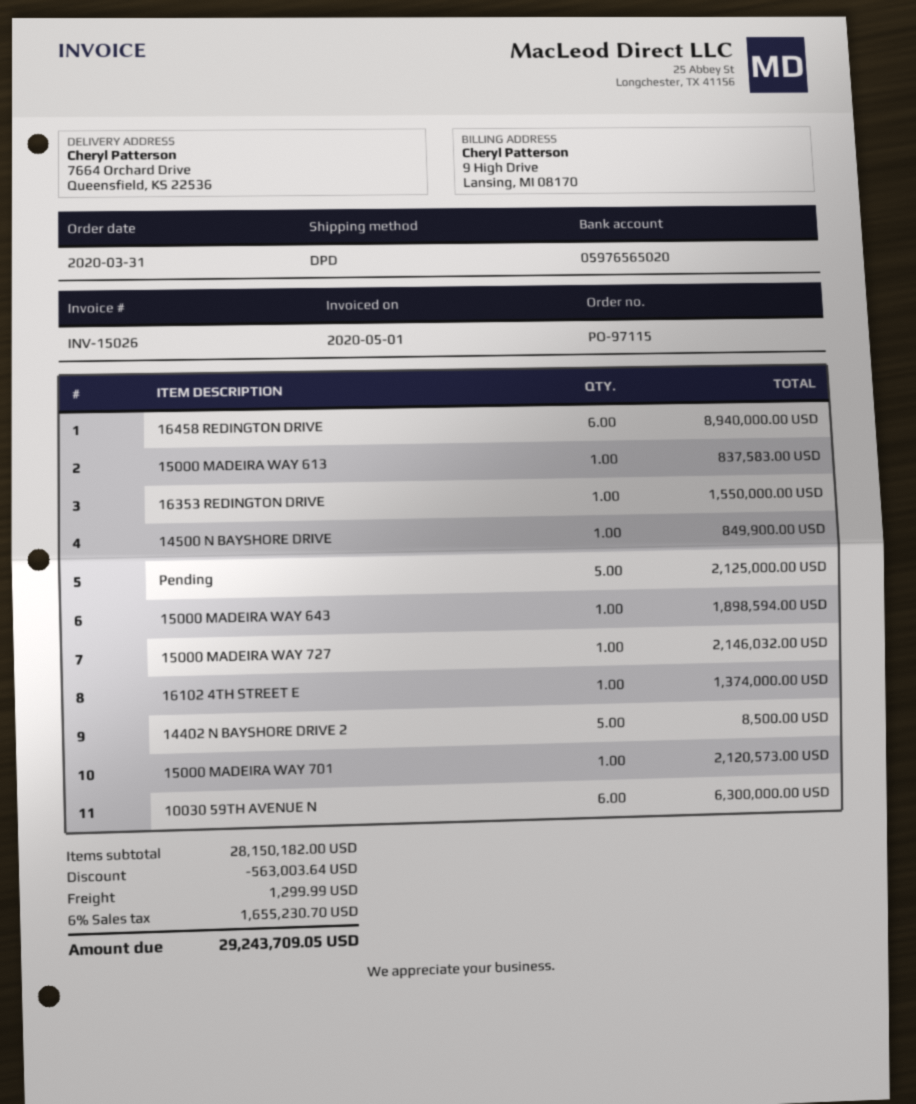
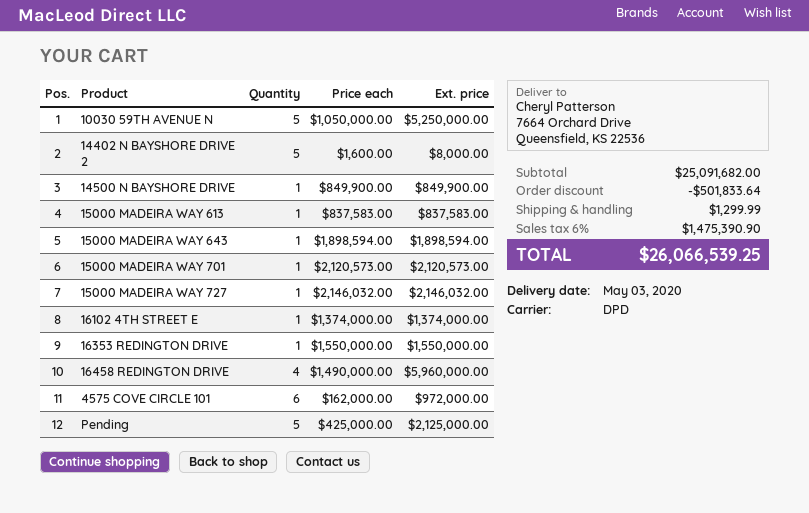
16458 REDINGTON DRIVE: 6 for 8940000.00 -> 4 for 5960000.00
14402 N BAYSHORE DRIVE 2: 5 for 8500.00 -> 5 for 8000.00
10030 59TH AVENUE N: 6 for 6300000.00 -> 5 for 5250000.00
4575 COVE CIRCLE 101: none -> 6 for 972000.00
subtotal: 28150182.00 -> 25091682.00
discount: 563003.64 -> 501833.64
tax: 6% = 1655230.70 -> 6% = 1475390.90
total: 29243709.05 -> 26066539.25

